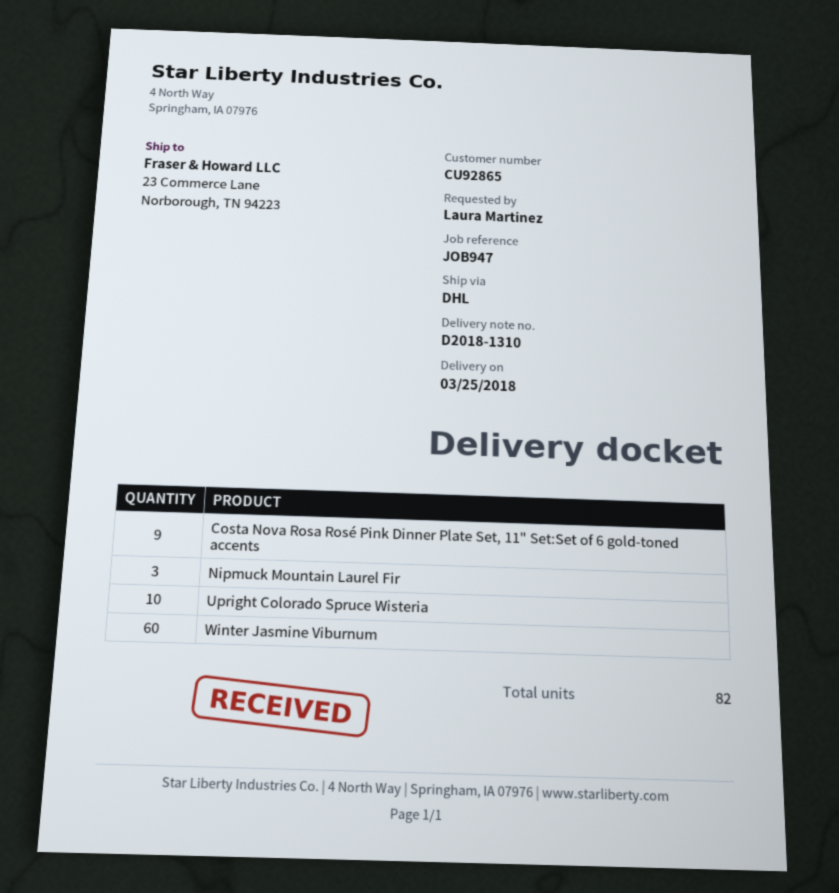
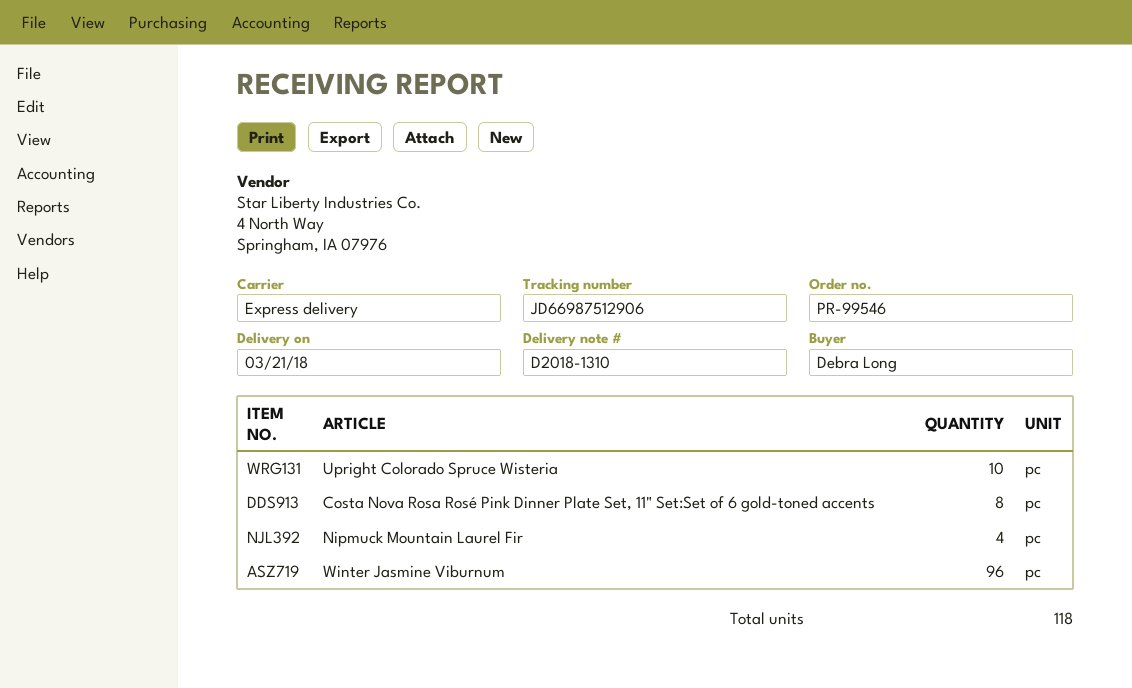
delivery date: 2018-03-25 -> 2018-03-21
ordered by: Laura Martinez -> Debra Long
shipping method: DHL -> express
Costa Nova Rosa Rosé Pink Dinner Plate Set, 11" Set:Set of 6 gold-toned accents: 9 -> 8
Nipmuck Mountain Laurel Fir: 3 -> 4
Winter Jasmine Viburnum: 60 -> 96
total quantity: 82 -> 118

